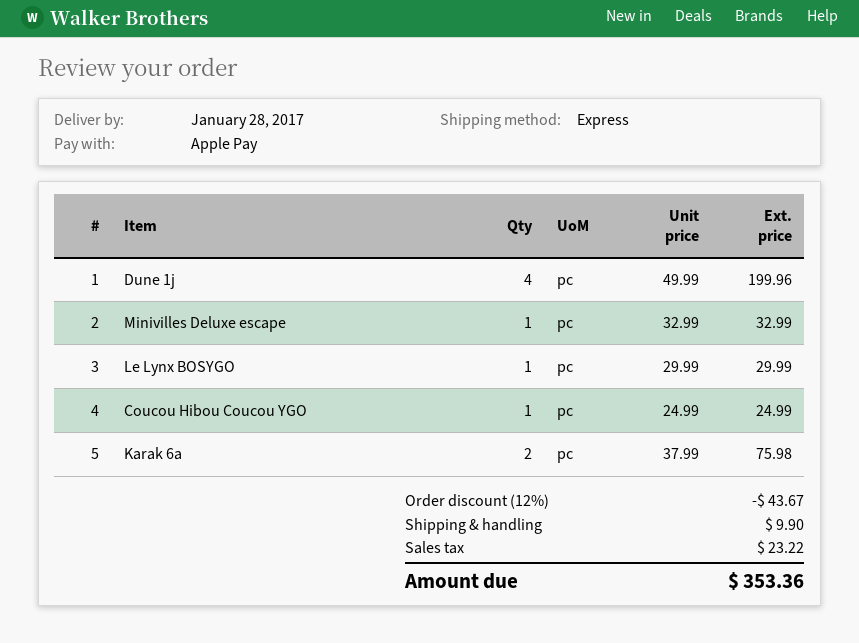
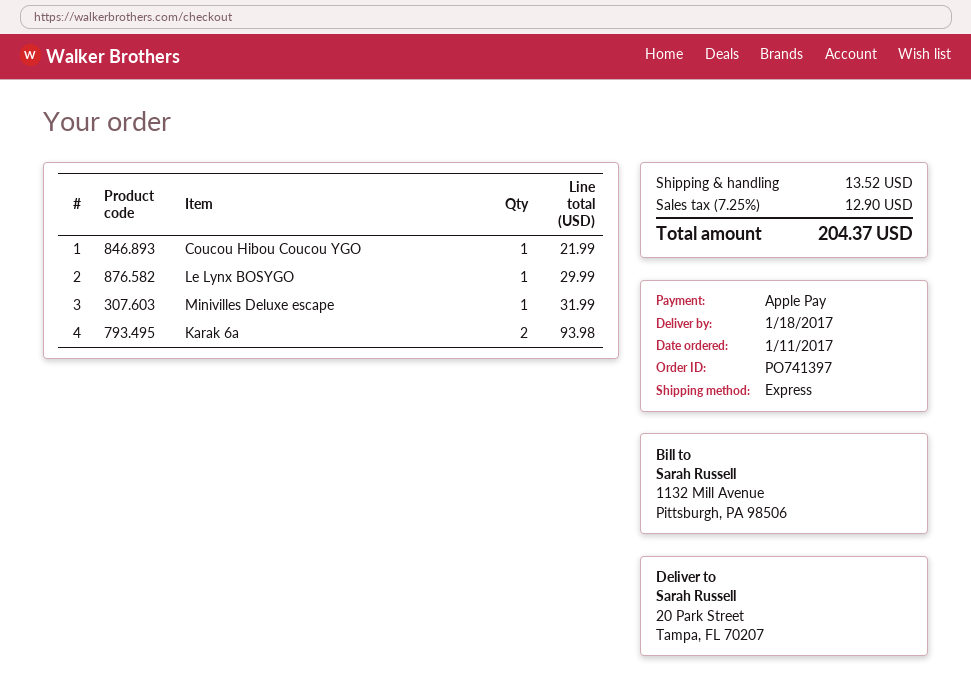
delivery date: 2017-01-28 -> 2017-01-18
Dune 1j: 4 for 199.96 -> none
Minivilles Deluxe escape: 1 for 32.99 -> 1 for 31.99
Coucou Hibou Coucou YGO: 1 for 24.99 -> 1 for 21.99
Karak 6a: 2 for 75.98 -> 2 for 93.98
discount: 12% = 43.67 -> none
shipping: 9.90 -> 13.52
tax: 23.22 -> 12.90
total: 353.36 -> 204.37

